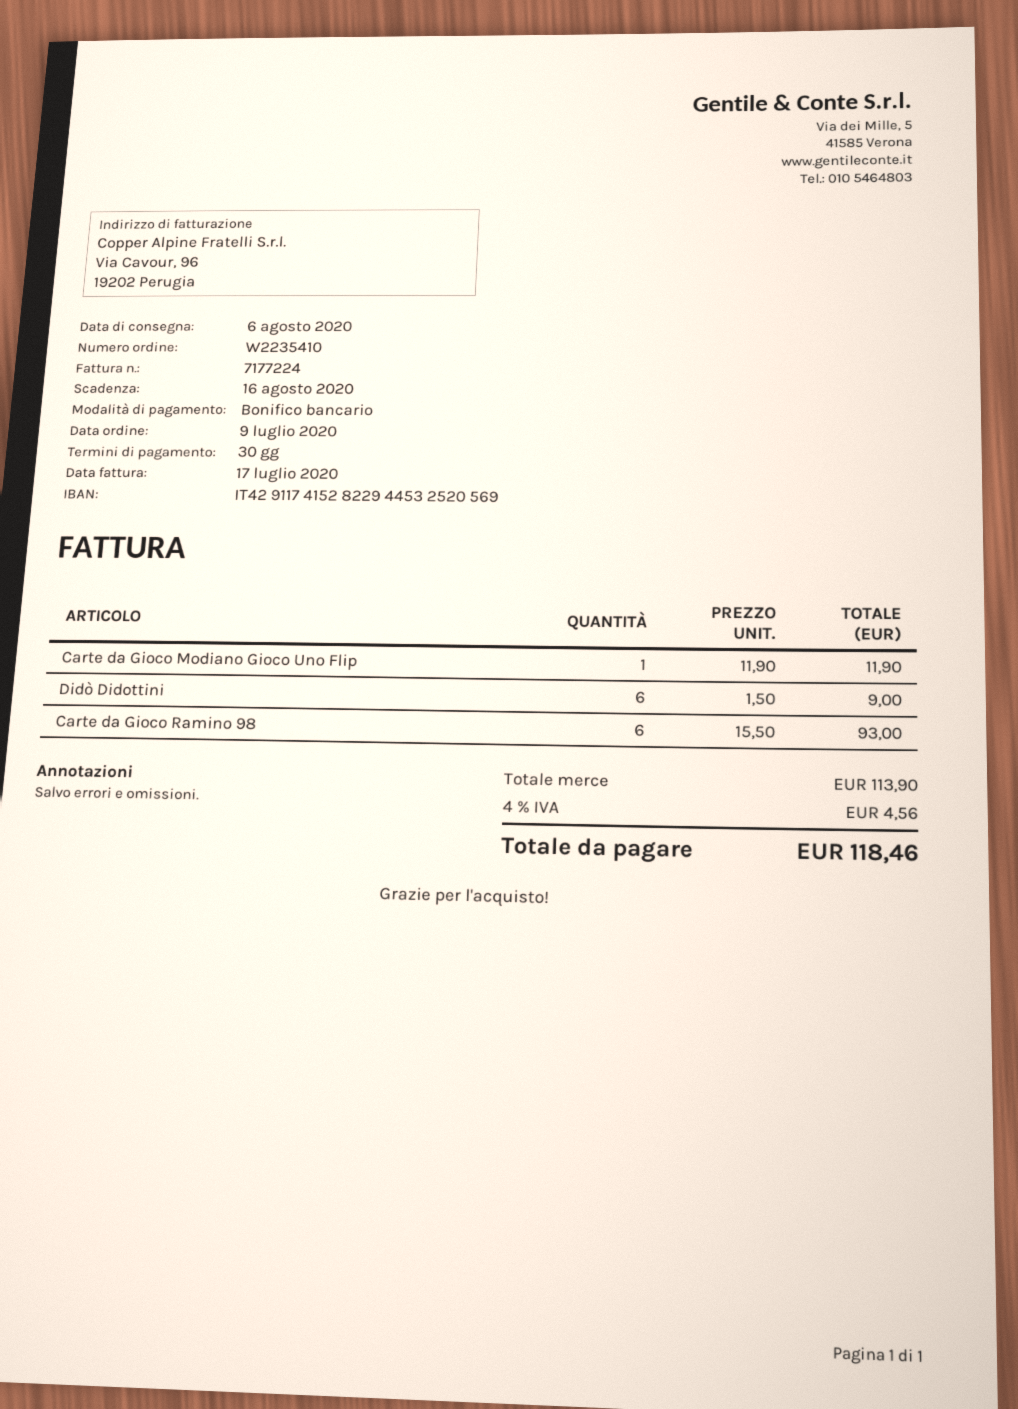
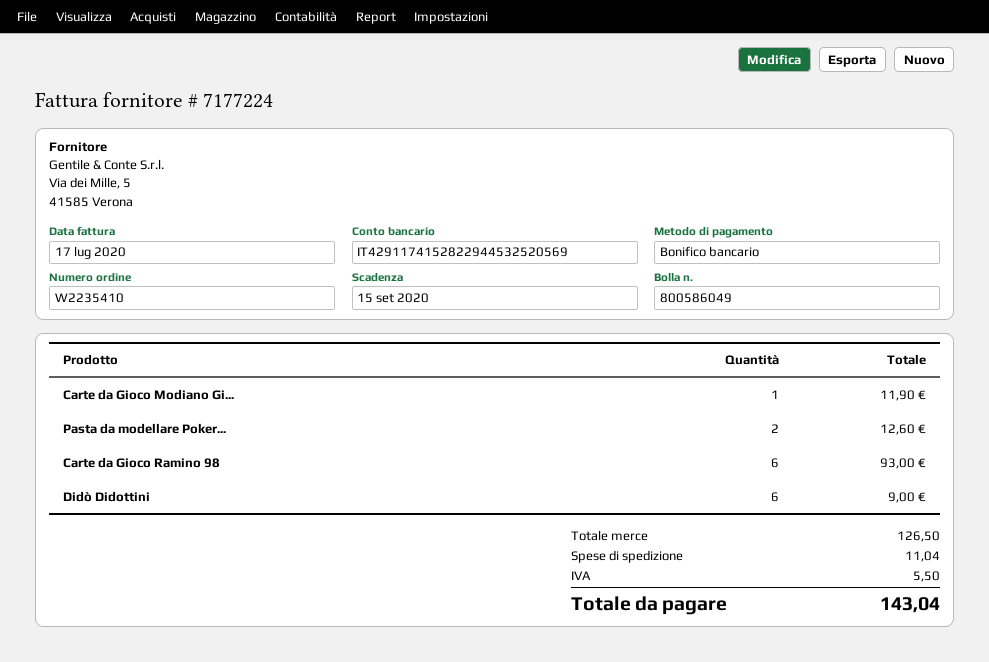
due date: 2020-08-16 -> 2020-09-15
Pasta da modellare Poker...: none -> 2 for 12.60
subtotal: 113.90 -> 126.50
shipping: none -> 11.04
tax: 4.56 -> 5.50
total: 118.46 -> 143.04

